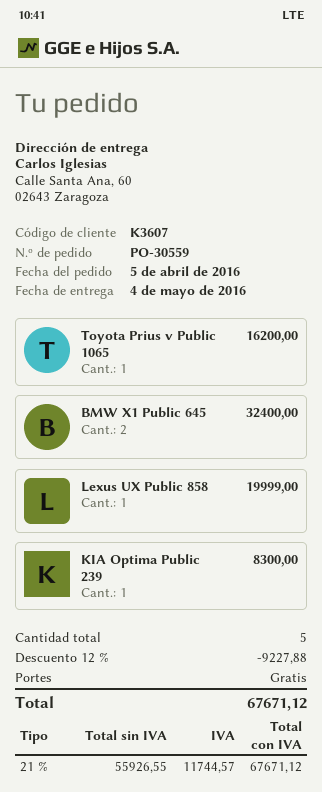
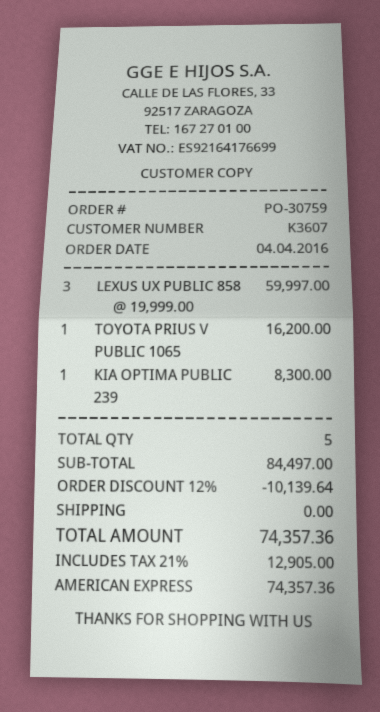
order number: PO-30559 -> PO-30759
order date: 2016-04-05 -> 2016-04-04
BMW X1 Public 645: 2 for 32400.00 -> none
Lexus UX Public 858: 1 for 19999.00 -> 3 for 59997.00
discount: 12% = 9227.88 -> 12% = 10139.64
tax: 21% = 11744.57 -> 21% = 12905.00
total: 67671.12 -> 74357.36

